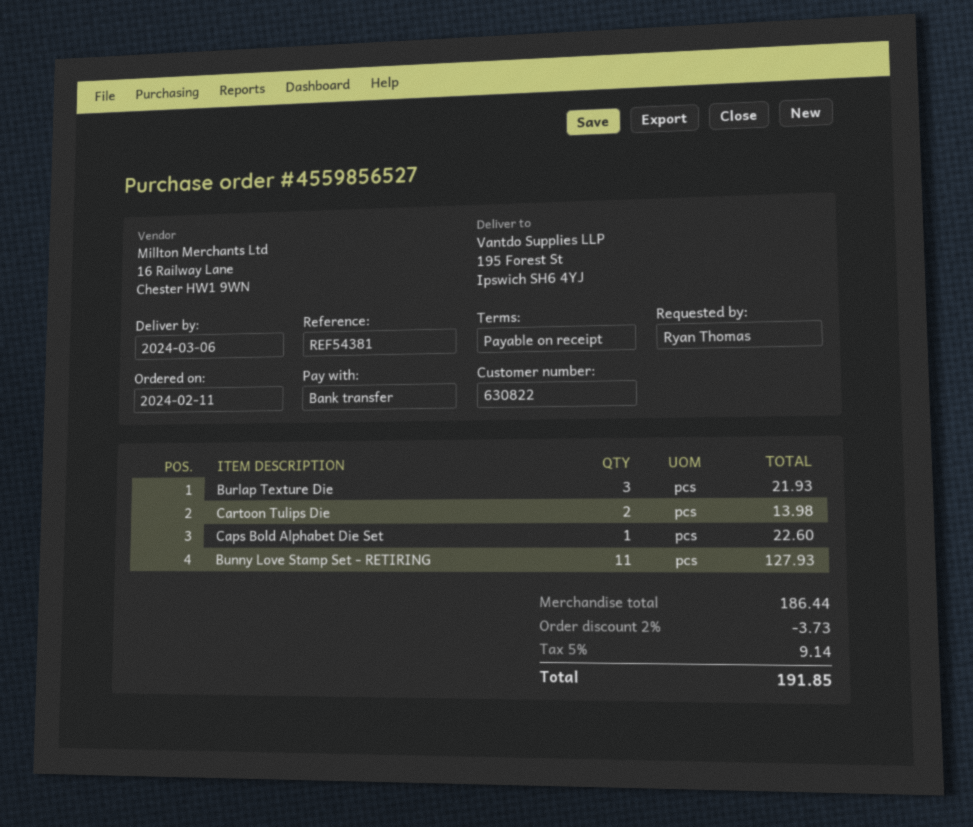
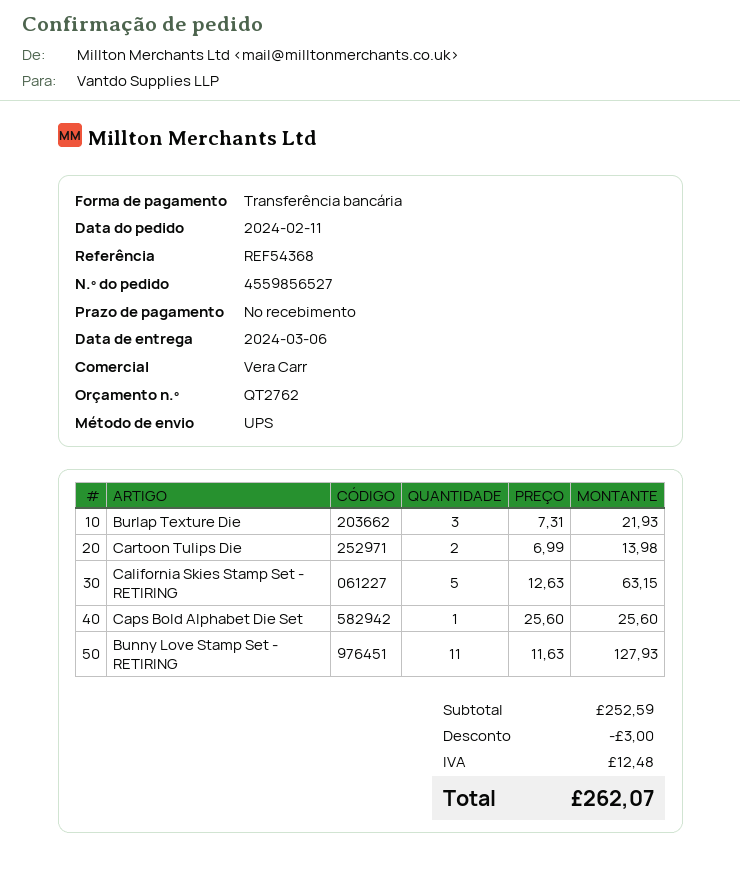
reference: REF54381 -> REF54368
Caps Bold Alphabet Die Set: 1 for 22.60 -> 1 for 25.60
California Skies Stamp Set - RETIRING: none -> 5 for 63.15
subtotal: 186.44 -> 252.59
discount: 3.73 -> 3.00
tax: 9.14 -> 12.48
total: 191.85 -> 262.07

